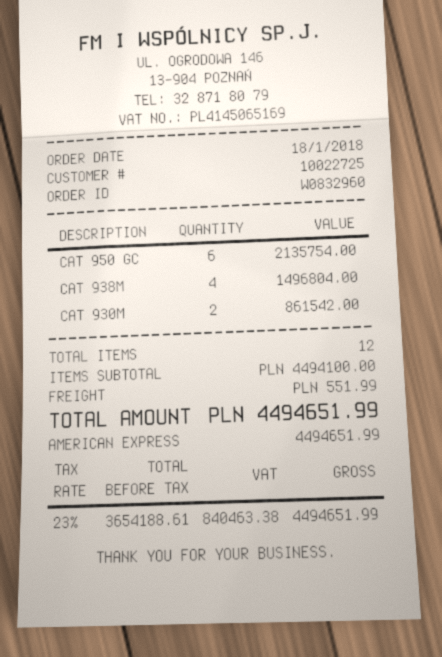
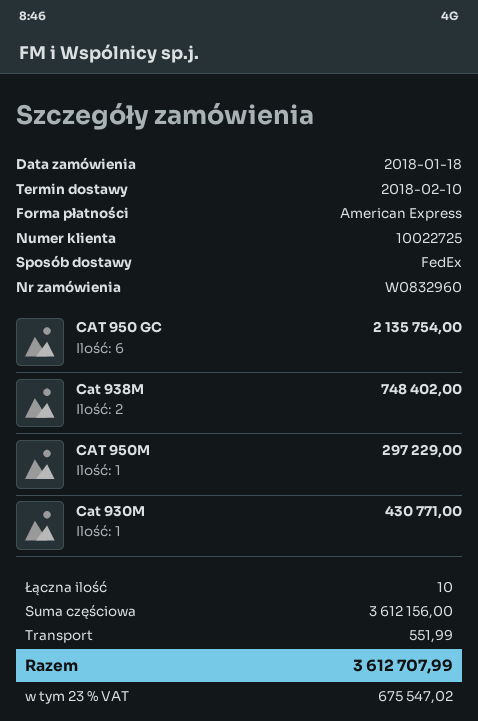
CAT 938M: 4 for 1496804.00 -> 2 for 748402.00
CAT 930M: 2 for 861542.00 -> 1 for 430771.00
CAT 950M: none -> 1 for 297229.00
total quantity: 12 -> 10
subtotal: 4494100.00 -> 3612156.00
tax: 23% = 840463.38 -> 23% = 675547.02
total: 4494651.99 -> 3612707.99

